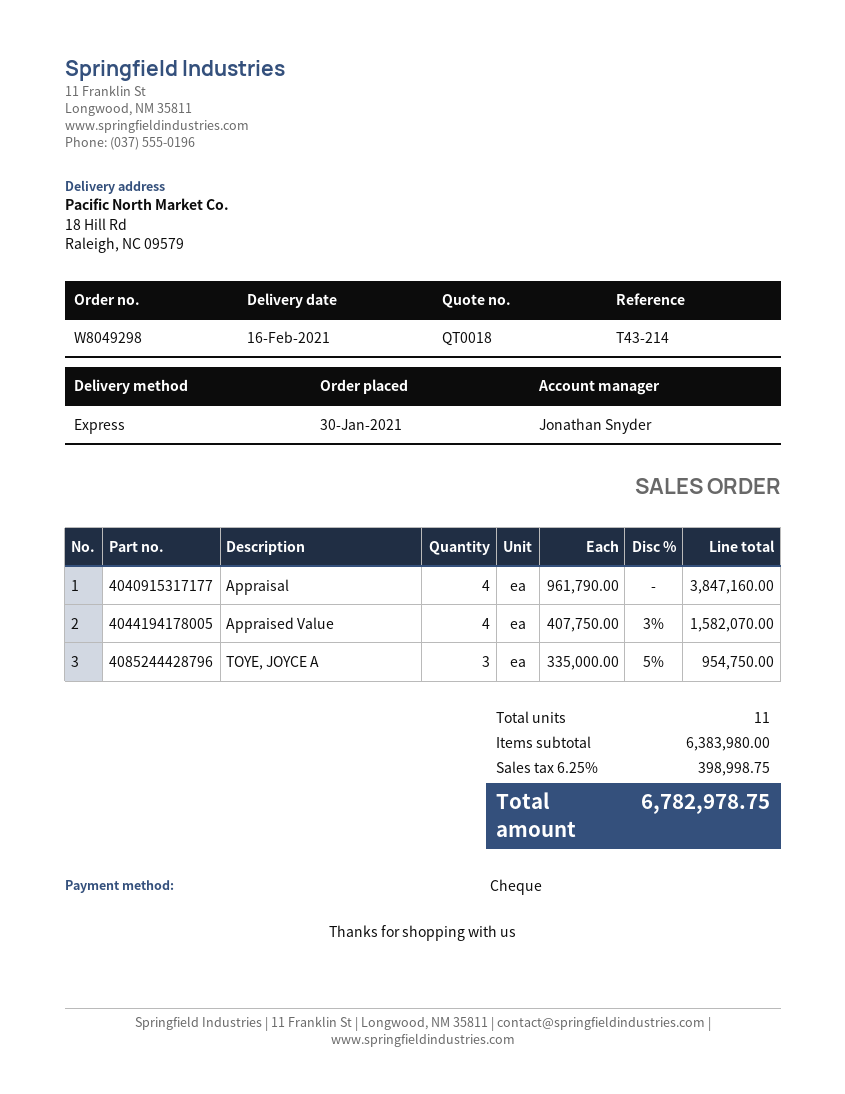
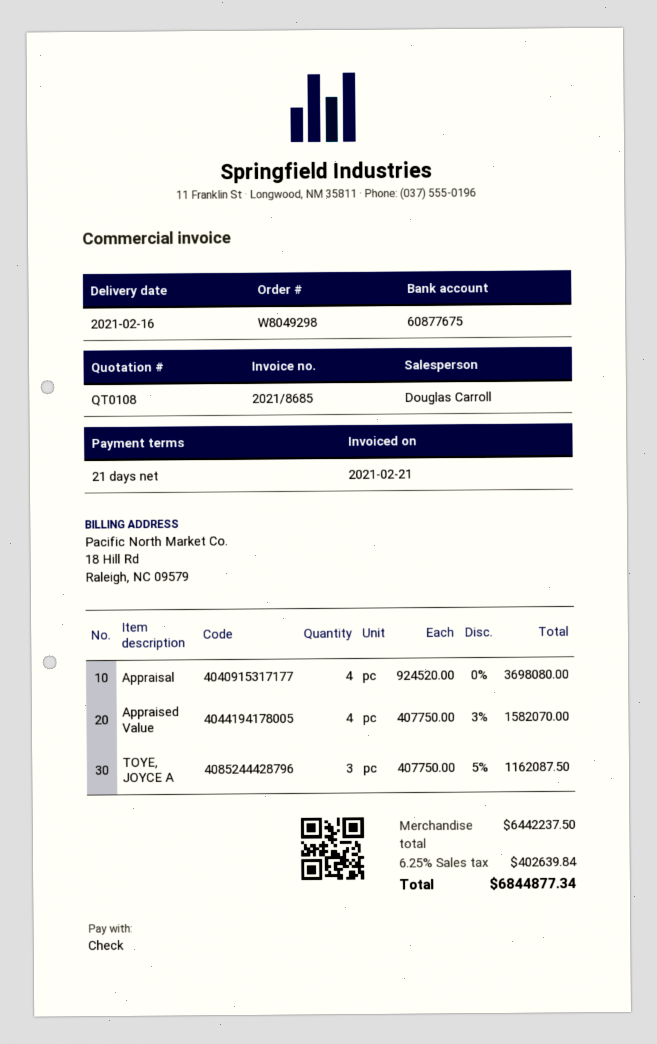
quote number: QT0018 -> QT0108
sales rep: Jonathan Snyder -> Douglas Carroll
Appraisal: 4 x 961790.00 = 3847160.00 -> 4 x 924520.00 = 3698080.00
TOYE, JOYCE A: 3 x 335000.00 - 5% = 954750.00 -> 3 x 407750.00 - 5% = 1162087.50
subtotal: 6383980.00 -> 6442237.50
tax: 6.25% = 398998.75 -> 6.25% = 402639.84
total: 6782978.75 -> 6844877.34

